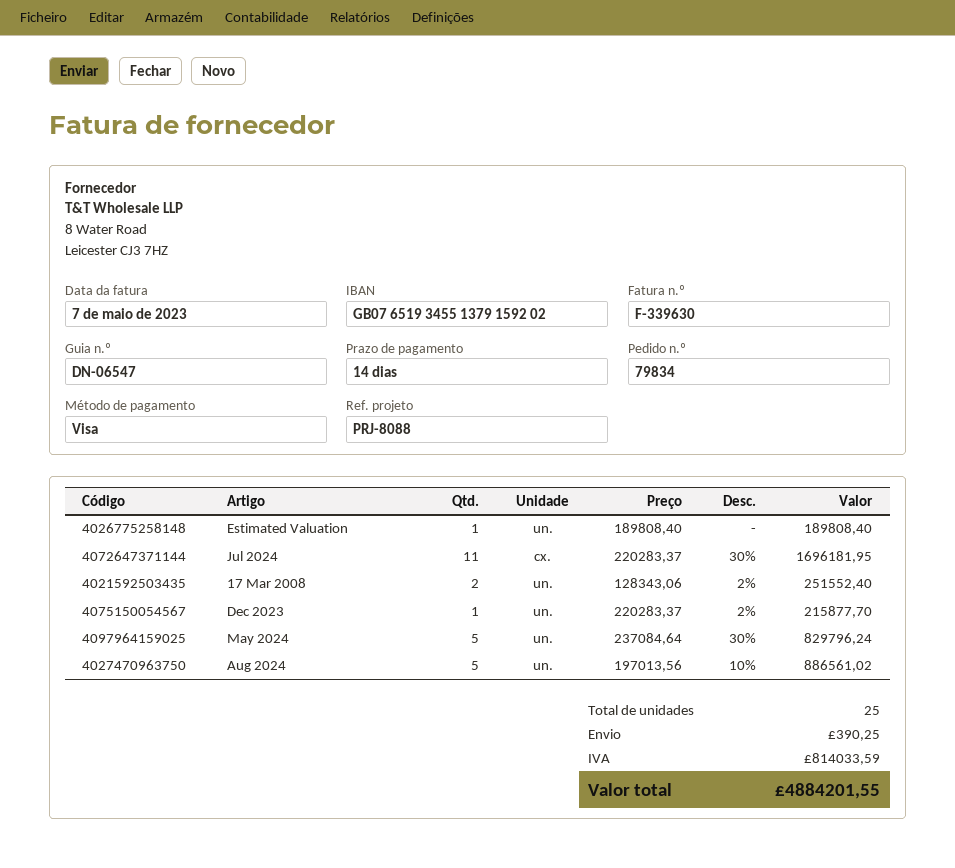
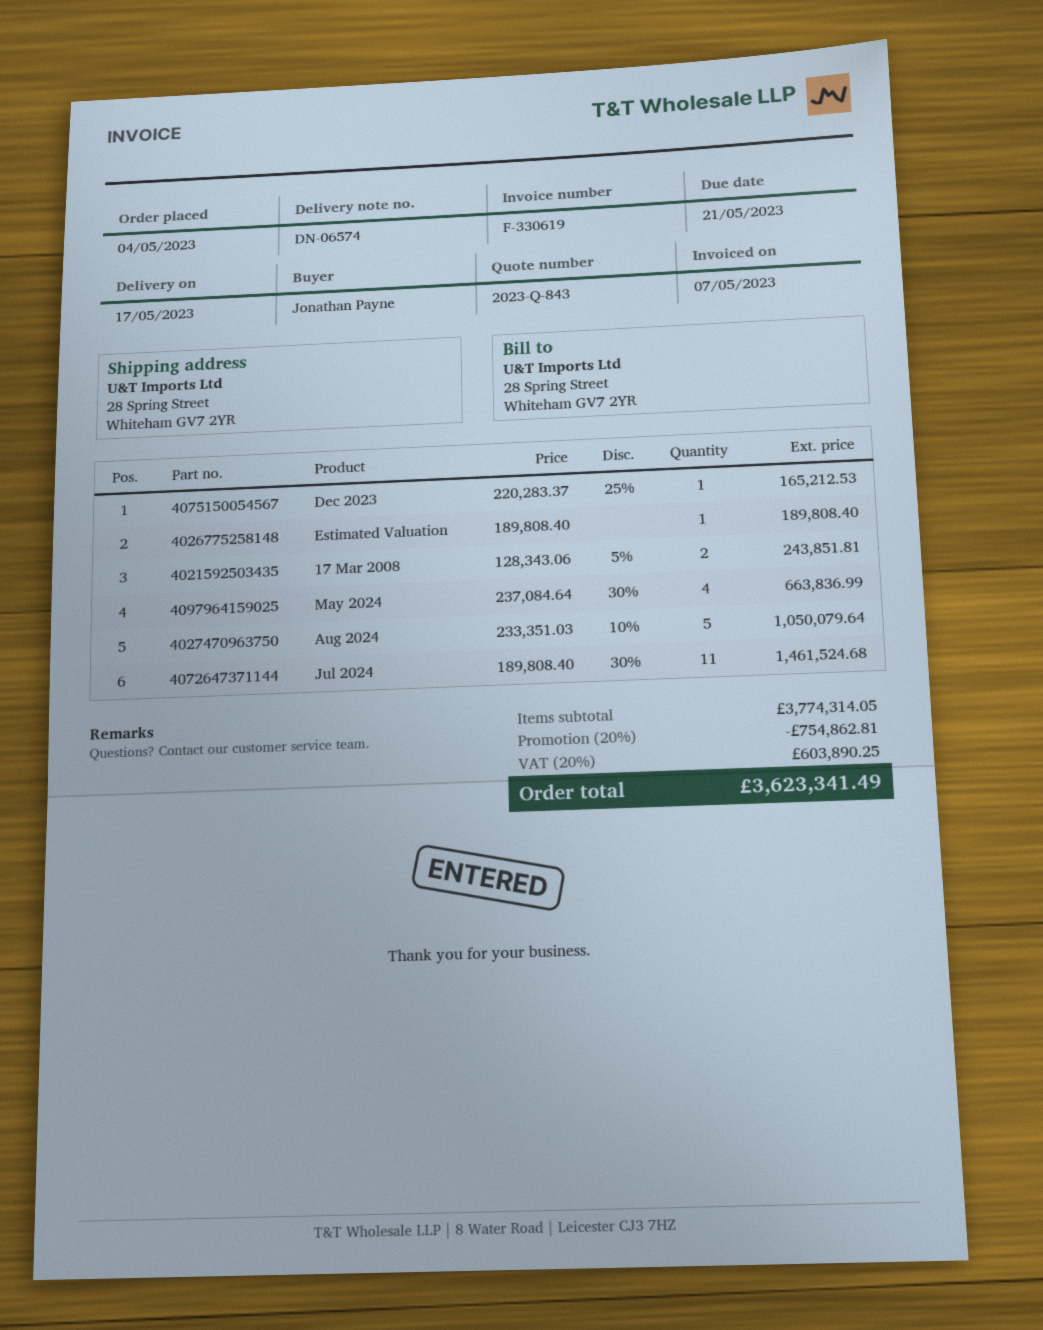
delivery note number: DN-06547 -> DN-06574
invoice number: F-339630 -> F-330619
Jul 2024: 11 x 220283.37 - 30% = 1696181.95 -> 11 x 189808.40 - 30% = 1461524.68
17 Mar 2008: 2 x 128343.06 - 2% = 251552.40 -> 2 x 128343.06 - 5% = 243851.81
Dec 2023: 1 x 220283.37 - 2% = 215877.70 -> 1 x 220283.37 - 25% = 165212.53
May 2024: 5 x 237084.64 - 30% = 829796.24 -> 4 x 237084.64 - 30% = 663836.99
Aug 2024: 5 x 197013.56 - 10% = 886561.02 -> 5 x 233351.03 - 10% = 1050079.64
discount: none -> 20% = 754862.81
shipping: 390.25 -> none
tax: 814033.59 -> 603890.25
total: 4884201.55 -> 3623341.49

